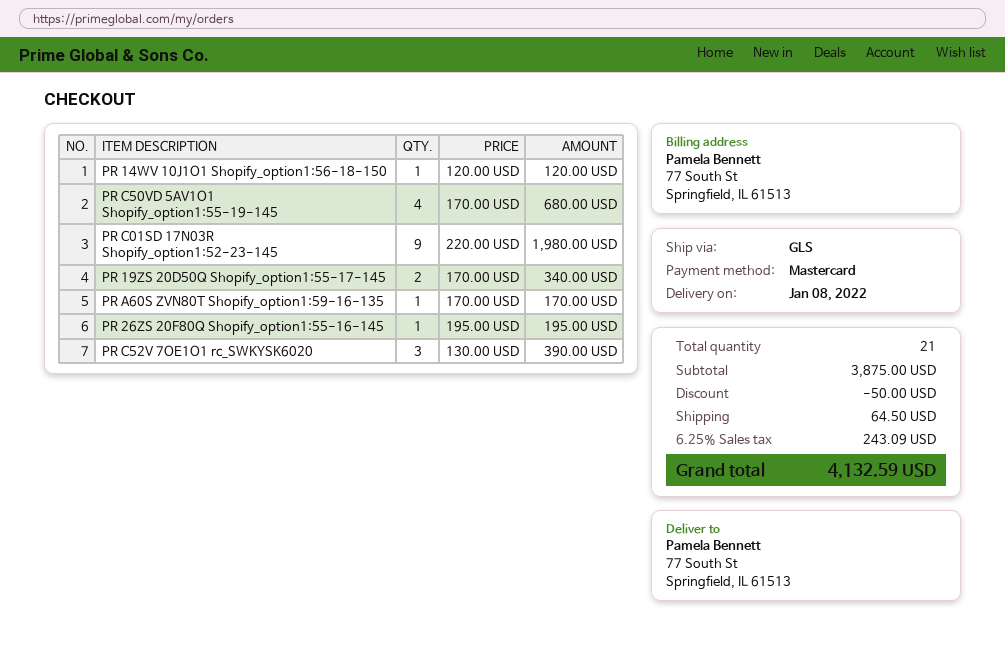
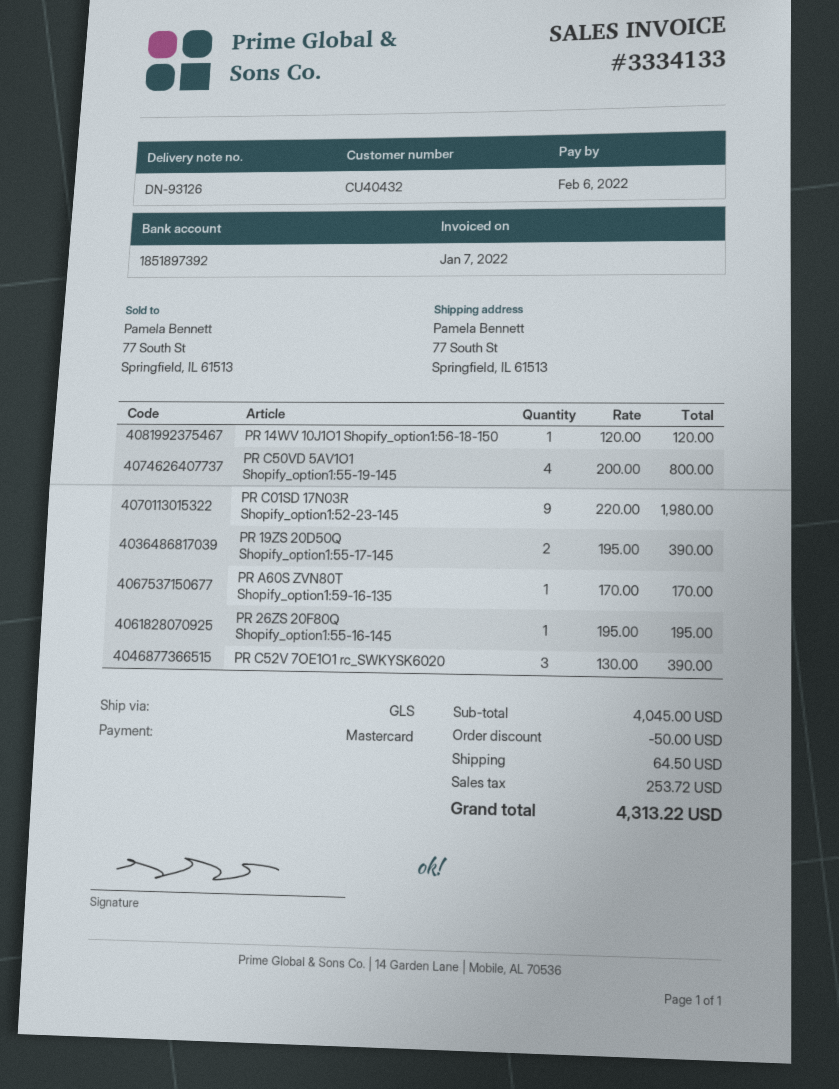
PR C50VD 5AV1O1 Shopify_option1:55-19-145: 4 x 170.00 = 680.00 -> 4 x 200.00 = 800.00
PR 19ZS 20D50Q Shopify_option1:55-17-145: 2 x 170.00 = 340.00 -> 2 x 195.00 = 390.00
subtotal: 3875.00 -> 4045.00
tax: 243.09 -> 253.72
total: 4132.59 -> 4313.22

